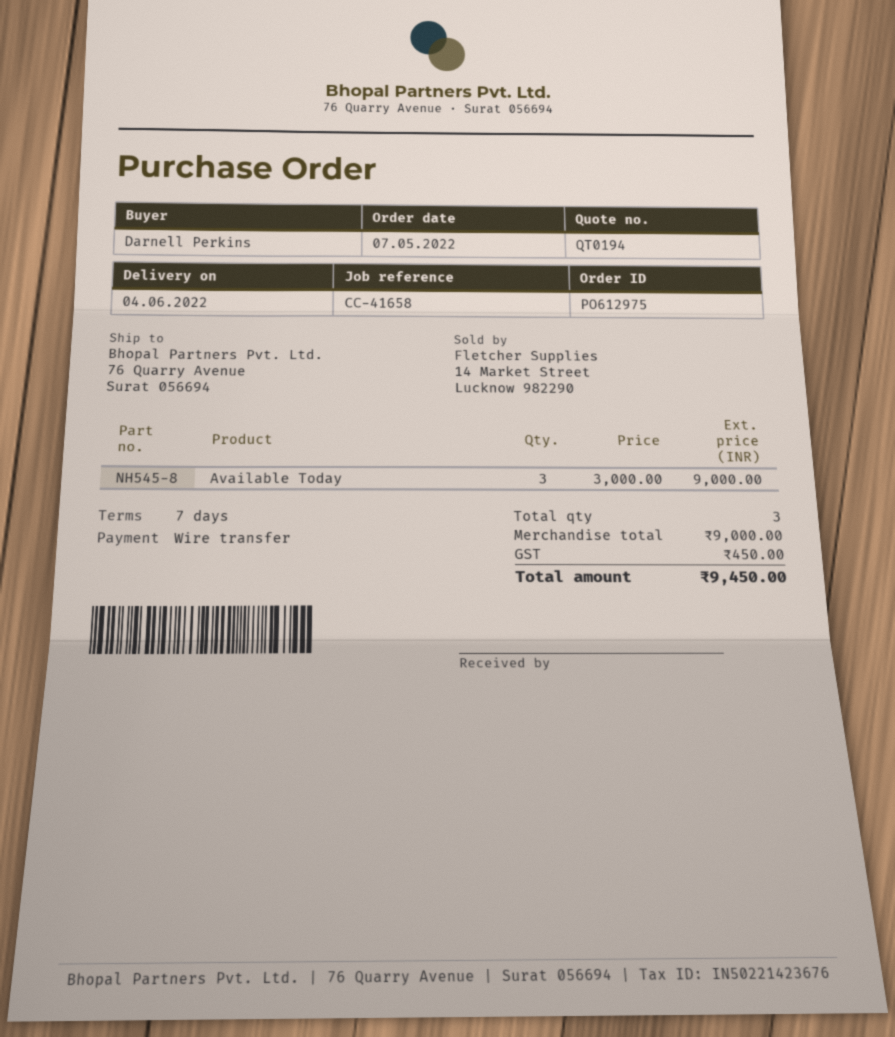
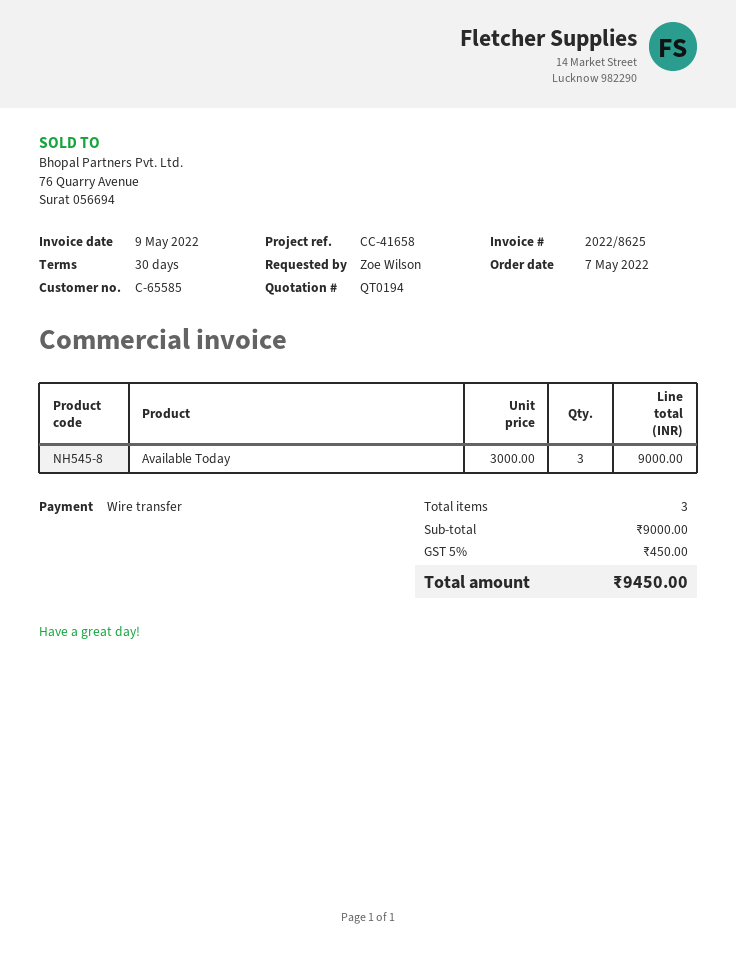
payment terms: 7 days -> 30 days
ordered by: Darnell Perkins -> Zoe Wilson

